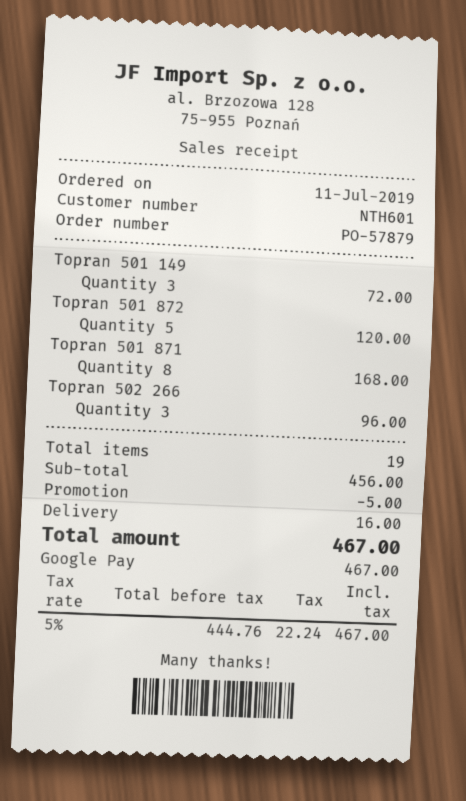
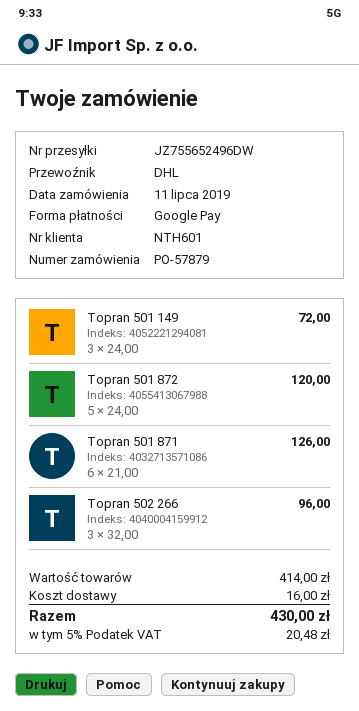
Topran 501 871: 8 for 168.00 -> 6 for 126.00
subtotal: 456.00 -> 414.00
discount: 5.00 -> none
tax: 5% = 22.24 -> 5% = 20.48
total: 467.00 -> 430.00

